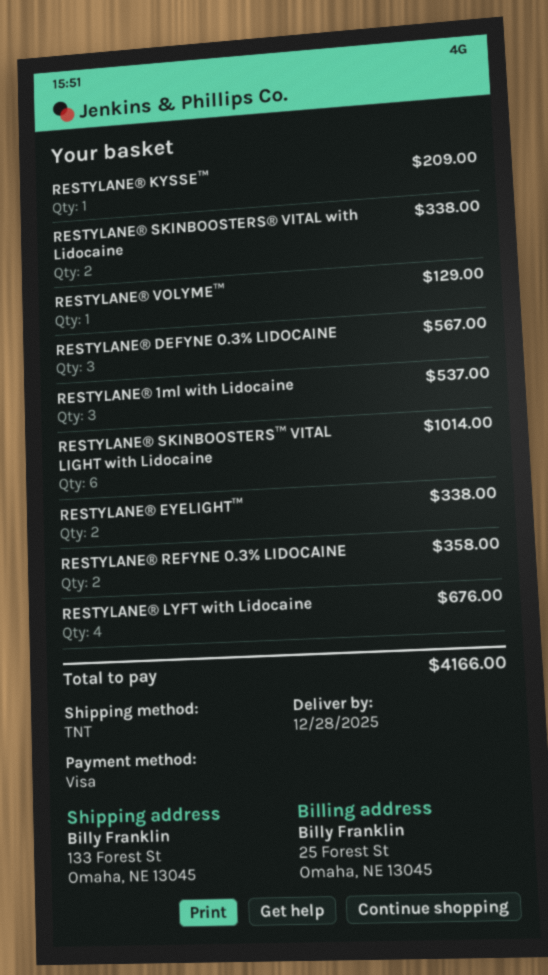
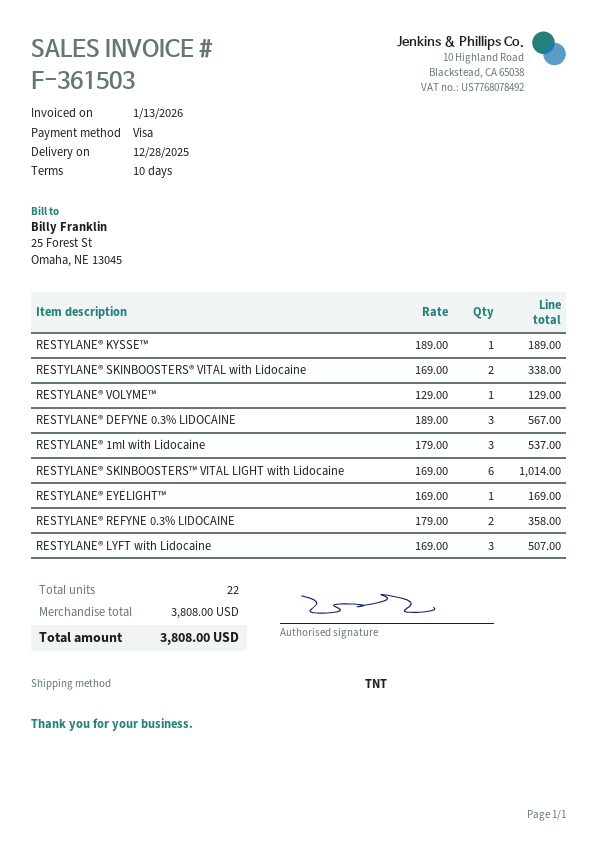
RESTYLANE® KYSSE™: 1 for 209.00 -> 1 for 189.00
RESTYLANE® EYELIGHT™: 2 for 338.00 -> 1 for 169.00
RESTYLANE® LYFT with Lidocaine: 4 for 676.00 -> 3 for 507.00
total: 4166.00 -> 3808.00

